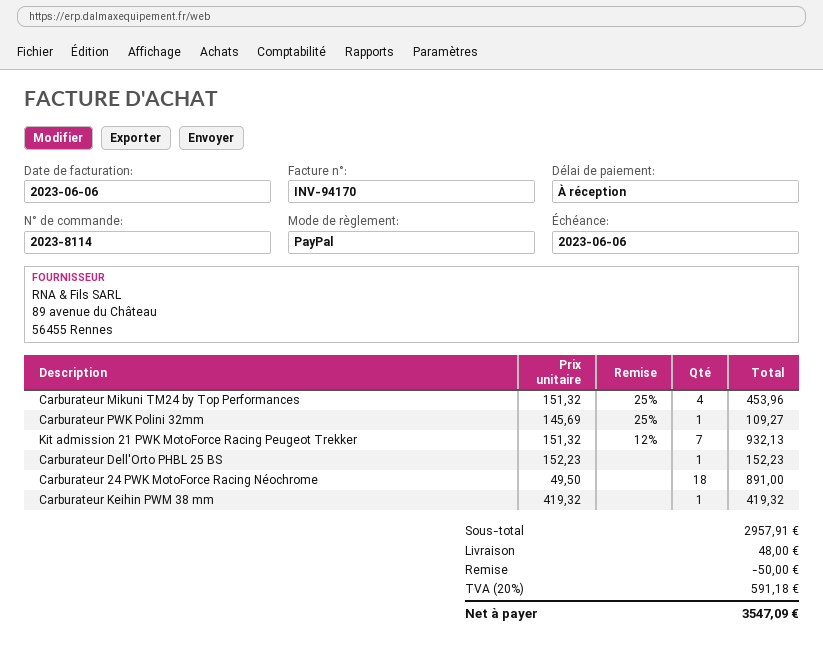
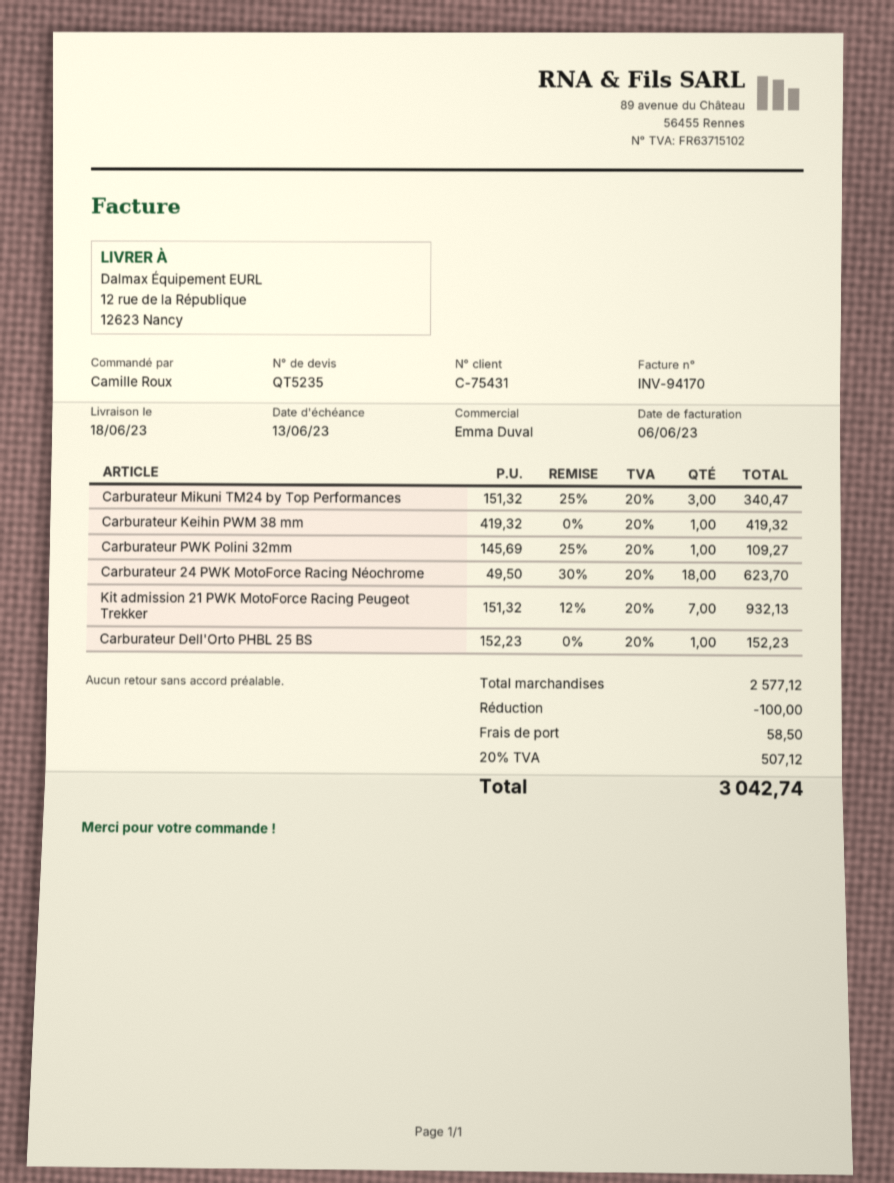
due date: 2023-06-06 -> 2023-06-13
Carburateur Mikuni TM24 by Top Performances: 4 x 151.32 - 25% = 453.96 -> 3 x 151.32 - 25% = 340.47
Carburateur 24 PWK MotoForce Racing Néochrome: 18 x 49.50 = 891.00 -> 18 x 49.50 - 30% = 623.70
subtotal: 2957.91 -> 2577.12
discount: 50.00 -> 100.00
shipping: 48.00 -> 58.50
tax: 20% = 591.18 -> 20% = 507.12
total: 3547.09 -> 3042.74

